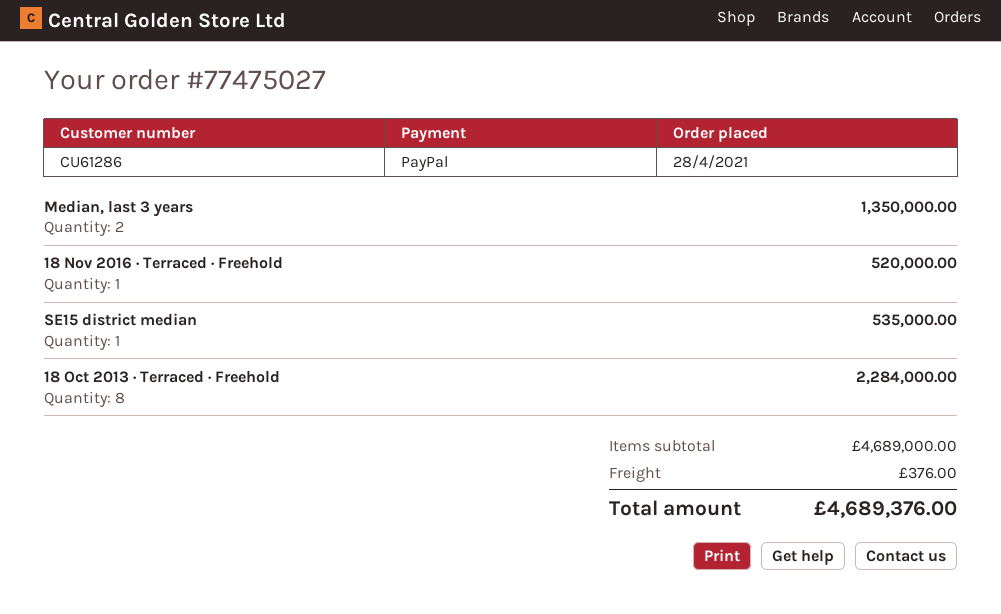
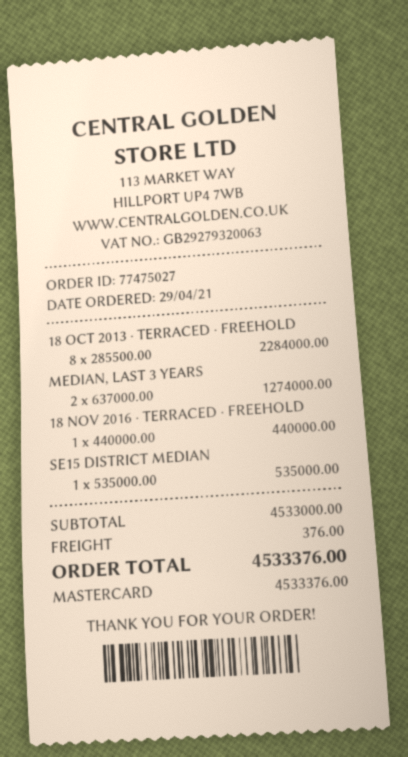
order date: 2021-04-28 -> 2021-04-29
payment method: PayPal -> Mastercard
Median, last 3 years: 2 for 1350000.00 -> 2 for 1274000.00
18 Nov 2016 · Terraced · Freehold: 1 for 520000.00 -> 1 for 440000.00
subtotal: 4689000.00 -> 4533000.00
total: 4689376.00 -> 4533376.00

